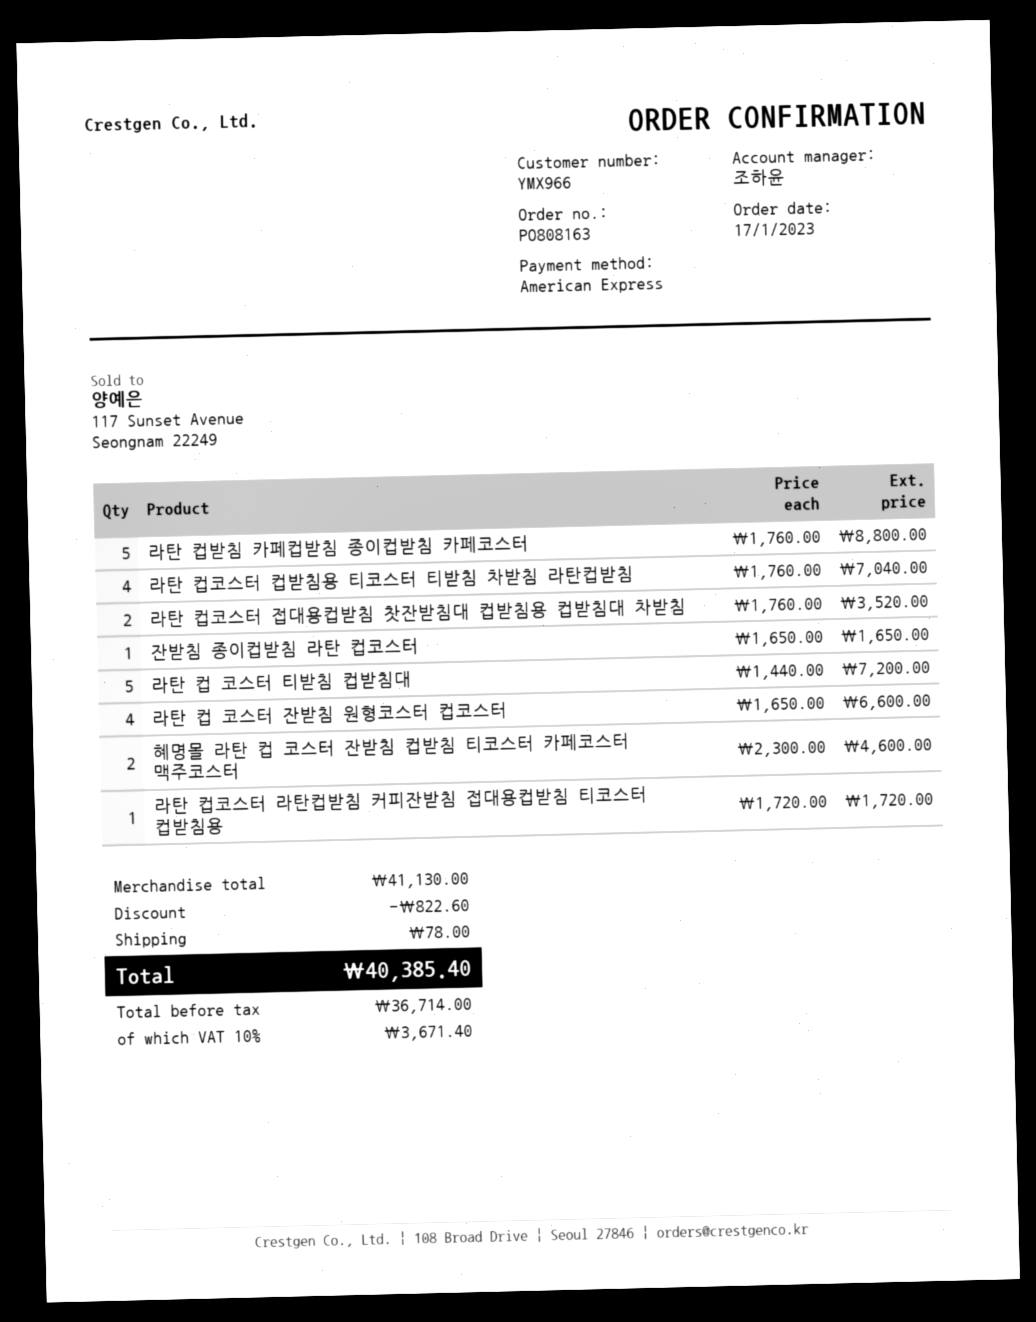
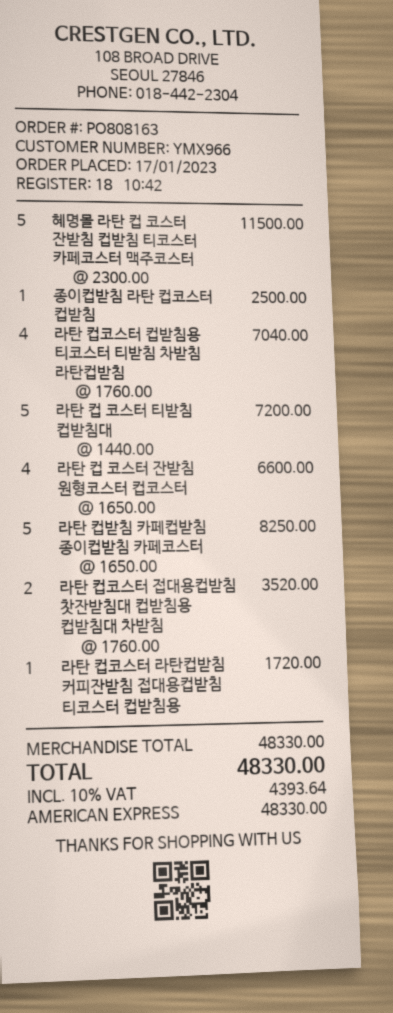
라탄 컵받침 카페컵받침 종이컵받침 카페코스터: 5 x 1760.00 = 8800.00 -> 5 x 1650.00 = 8250.00
잔받침 종이컵받침 라탄 컵코스터: 1 x 1650.00 = 1650.00 -> none
혜명몰 라탄 컵 코스터 잔받침 컵받침 티코스터 카페코스터 맥주코스터: 2 x 2300.00 = 4600.00 -> 5 x 2300.00 = 11500.00
종이컵받침 라탄 컵코스터 컵받침: none -> 1 x 2500.00 = 2500.00
subtotal: 41130.00 -> 48330.00
discount: 822.60 -> none
shipping: 78.00 -> none
tax: 10% = 3671.40 -> 10% = 4393.64
total: 40385.40 -> 48330.00

